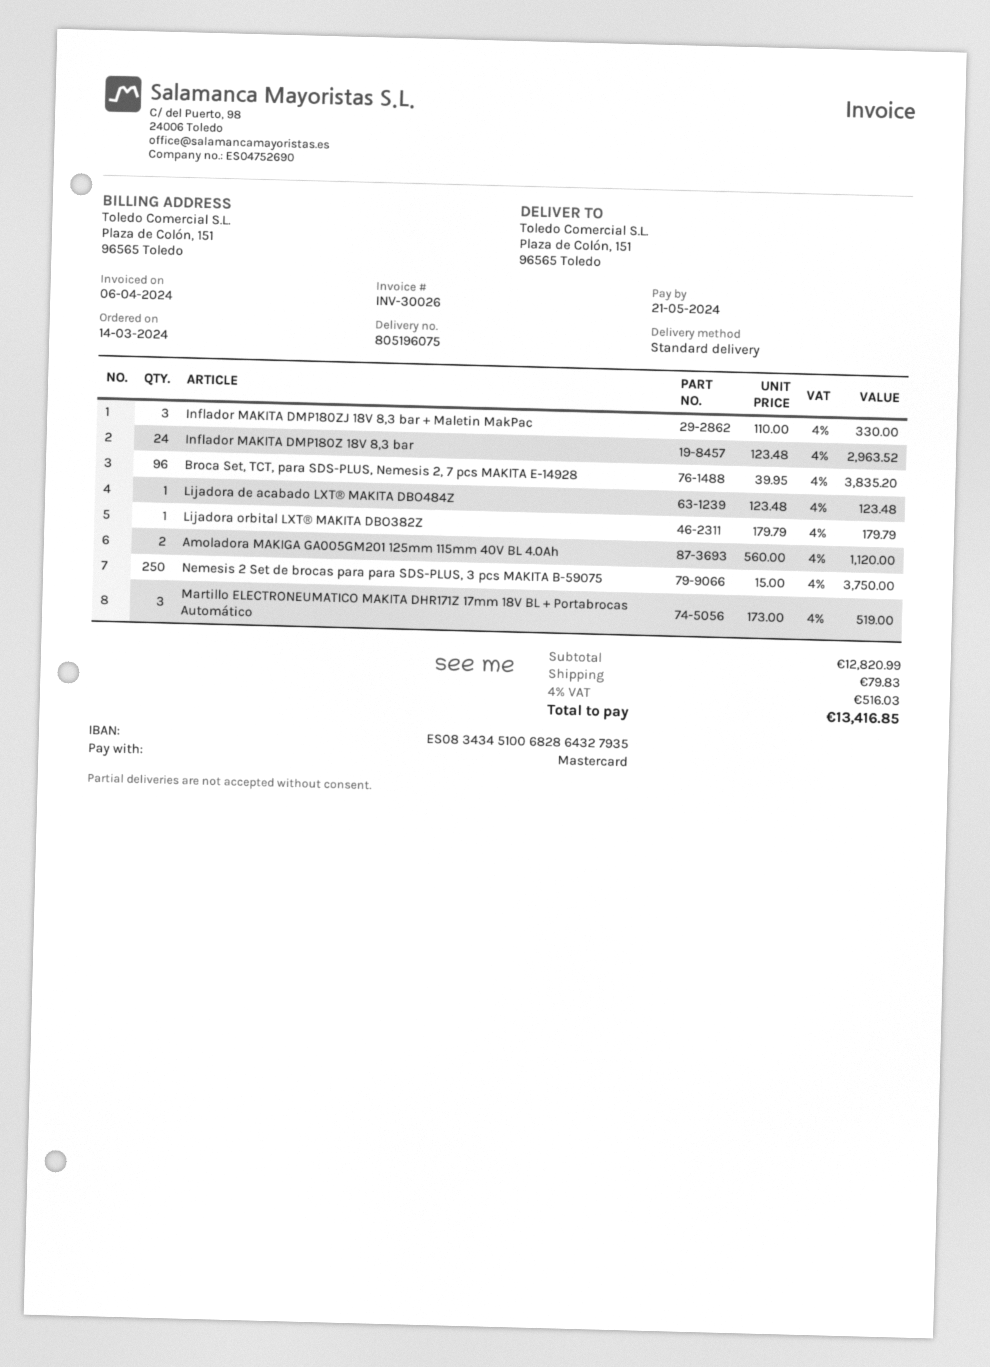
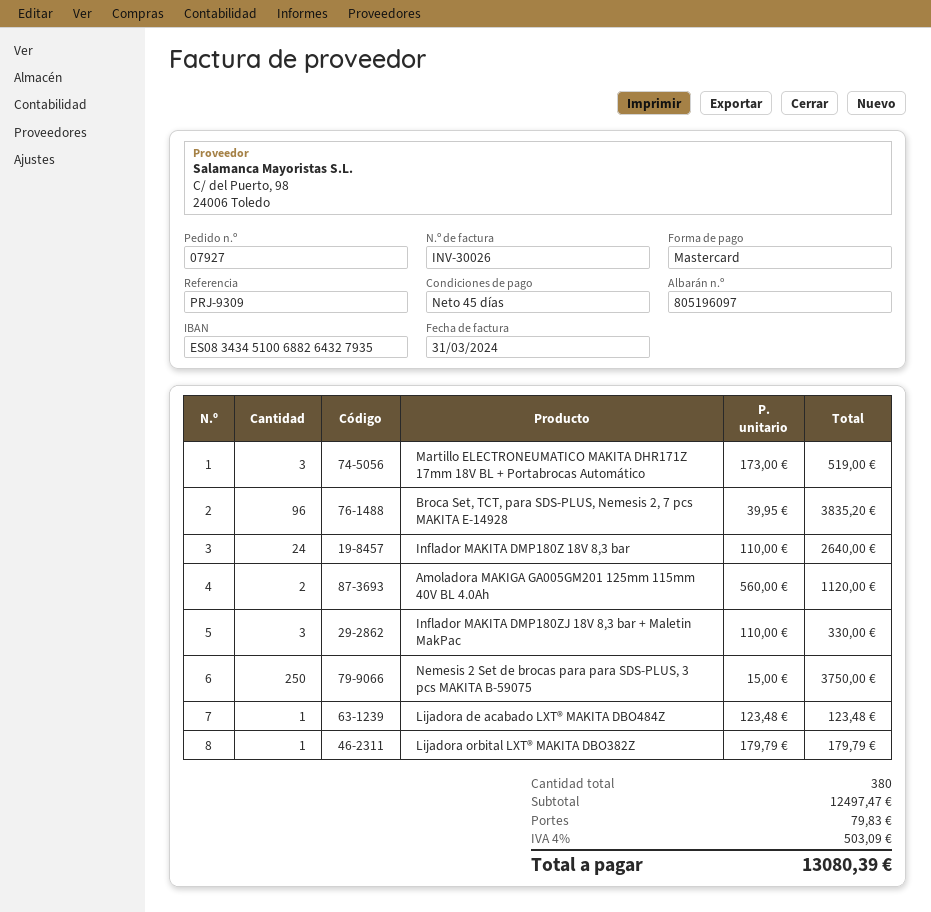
delivery note number: 805196075 -> 805196097
invoice date: 2024-04-06 -> 2024-03-31
bank account: ES0834345100682864327935 -> ES0834345100688264327935
Inflador MAKITA DMP180Z 18V 8,3 bar: 24 x 123.48 = 2963.52 -> 24 x 110.00 = 2640.00
subtotal: 12820.99 -> 12497.47
tax: 4% = 516.03 -> 4% = 503.09
total: 13416.85 -> 13080.39

